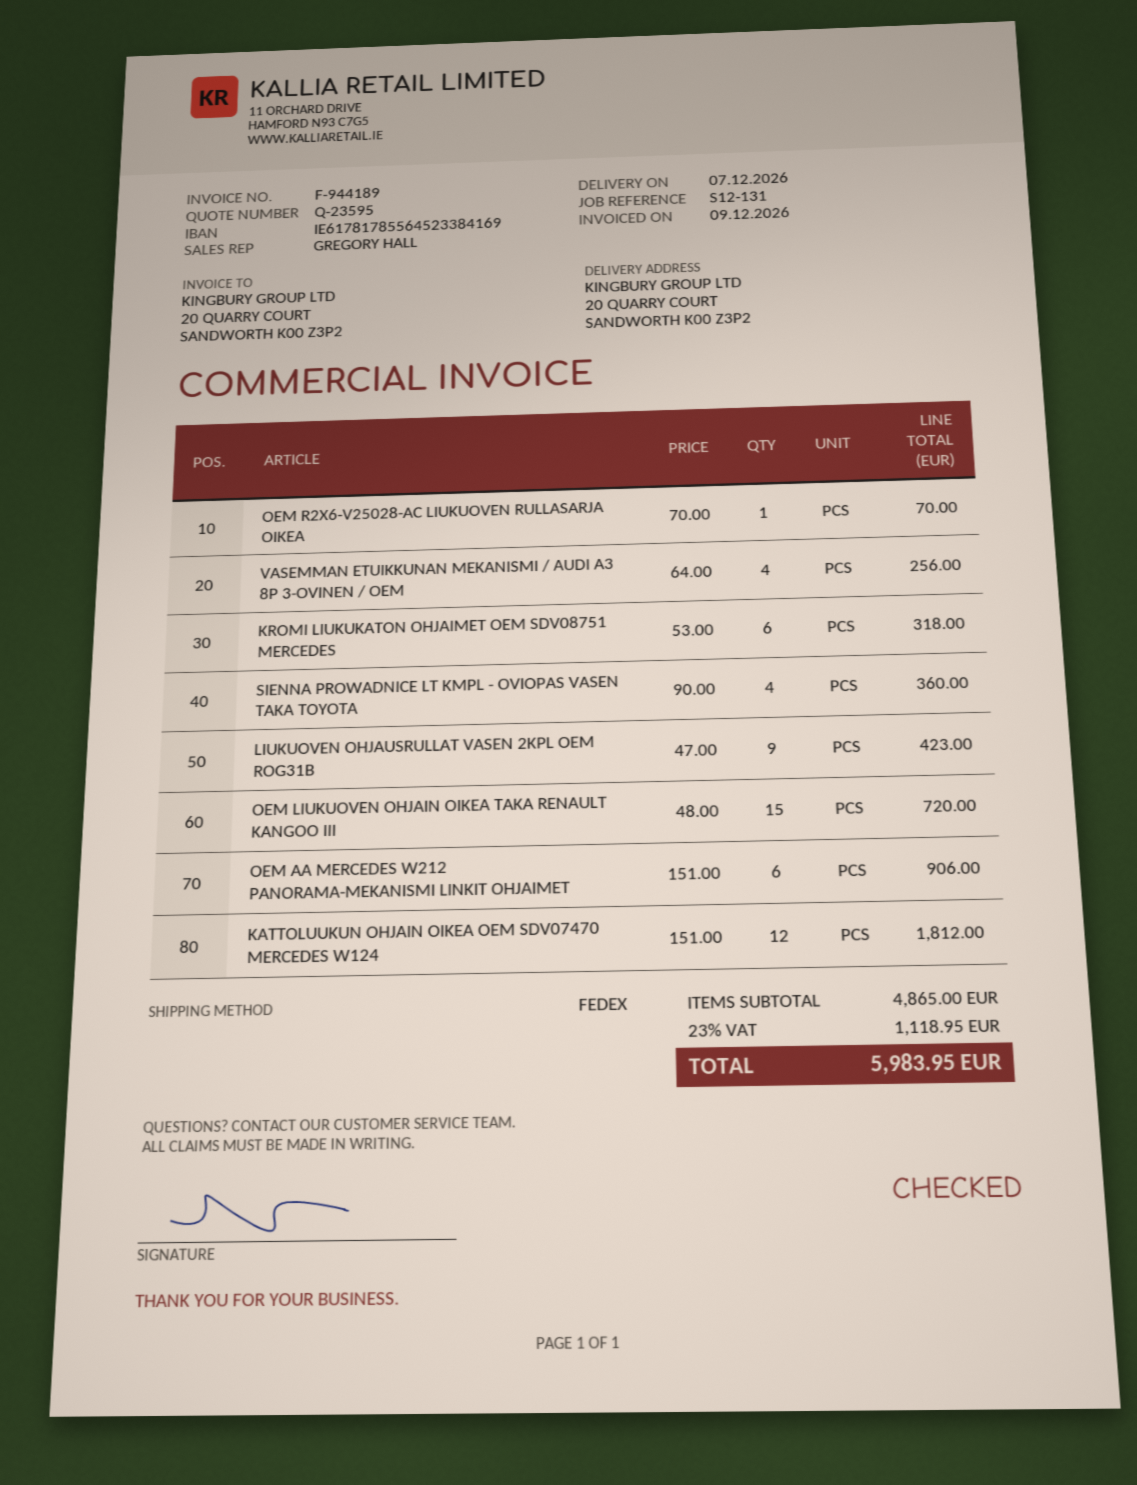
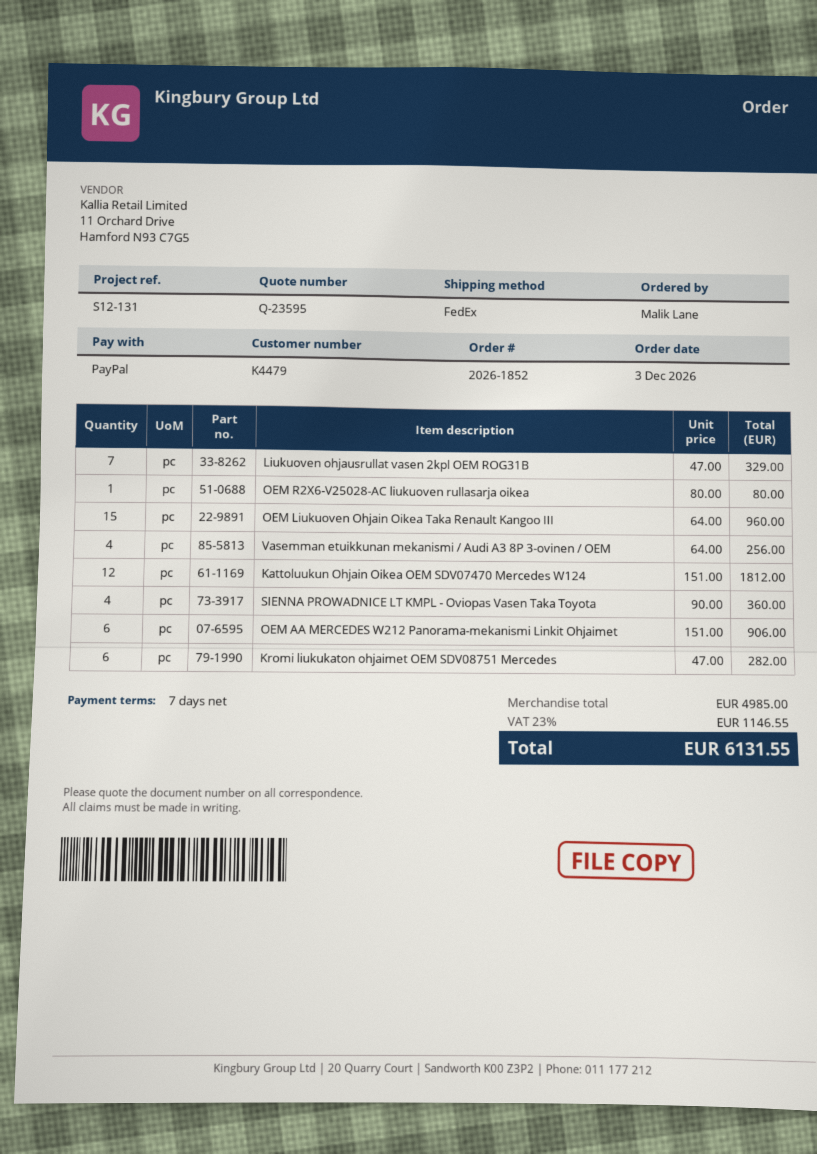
OEM R2X6-V25028-AC LIUKUOVEN RULLASARJA OIKEA: 1 x 70.00 = 70.00 -> 1 x 80.00 = 80.00
KROMI LIUKUKATON OHJAIMET OEM SDV08751 MERCEDES: 6 x 53.00 = 318.00 -> 6 x 47.00 = 282.00
LIUKUOVEN OHJAUSRULLAT VASEN 2KPL OEM ROG31B: 9 x 47.00 = 423.00 -> 7 x 47.00 = 329.00
OEM LIUKUOVEN OHJAIN OIKEA TAKA RENAULT KANGOO III: 15 x 48.00 = 720.00 -> 15 x 64.00 = 960.00
subtotal: 4865.00 -> 4985.00
tax: 23% = 1118.95 -> 23% = 1146.55
total: 5983.95 -> 6131.55

